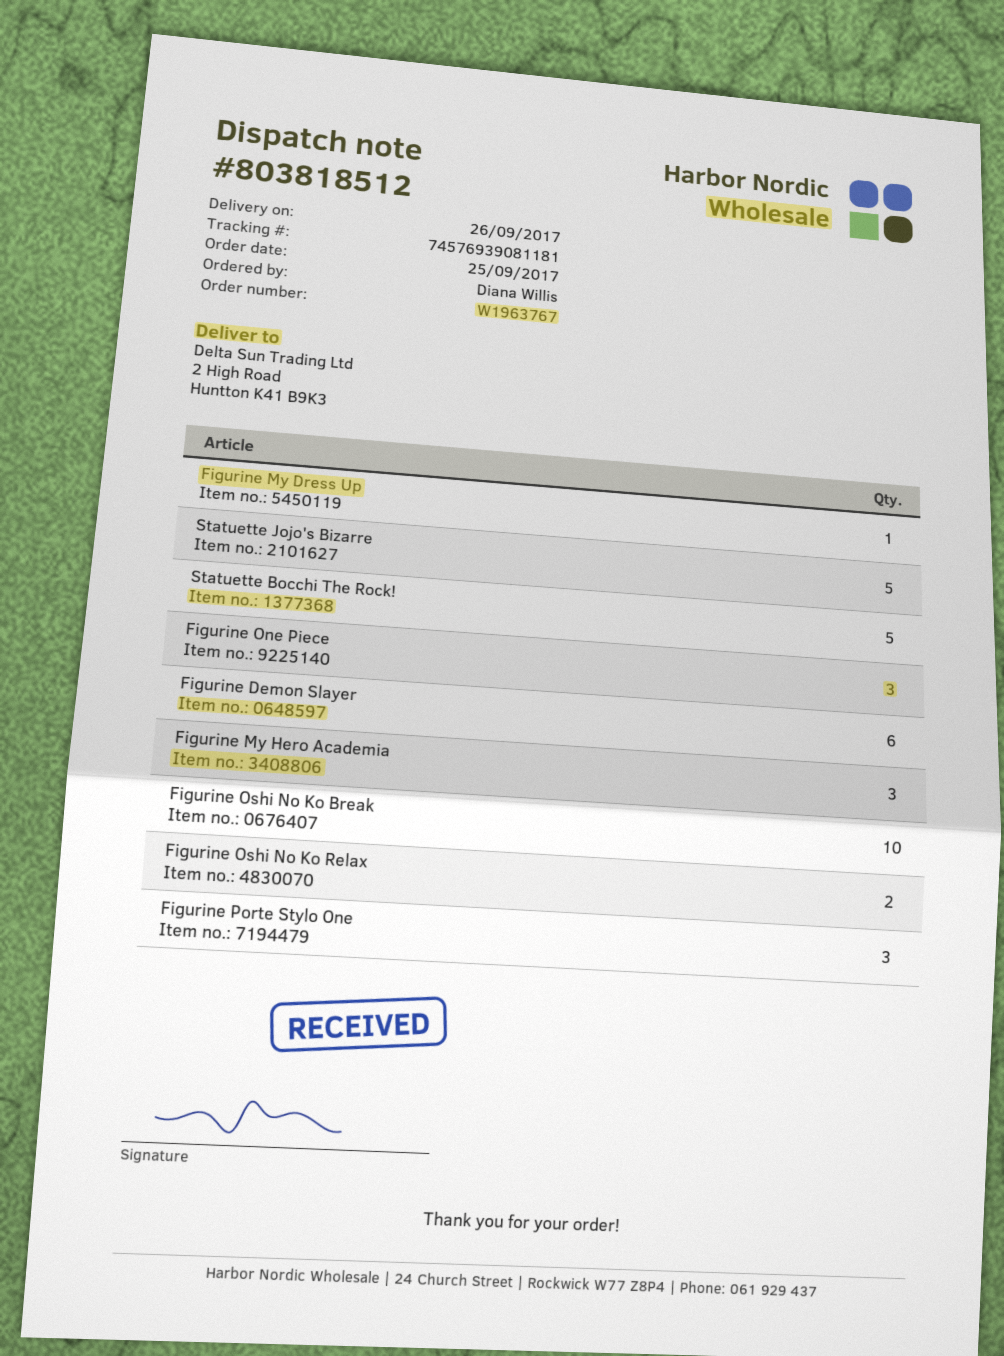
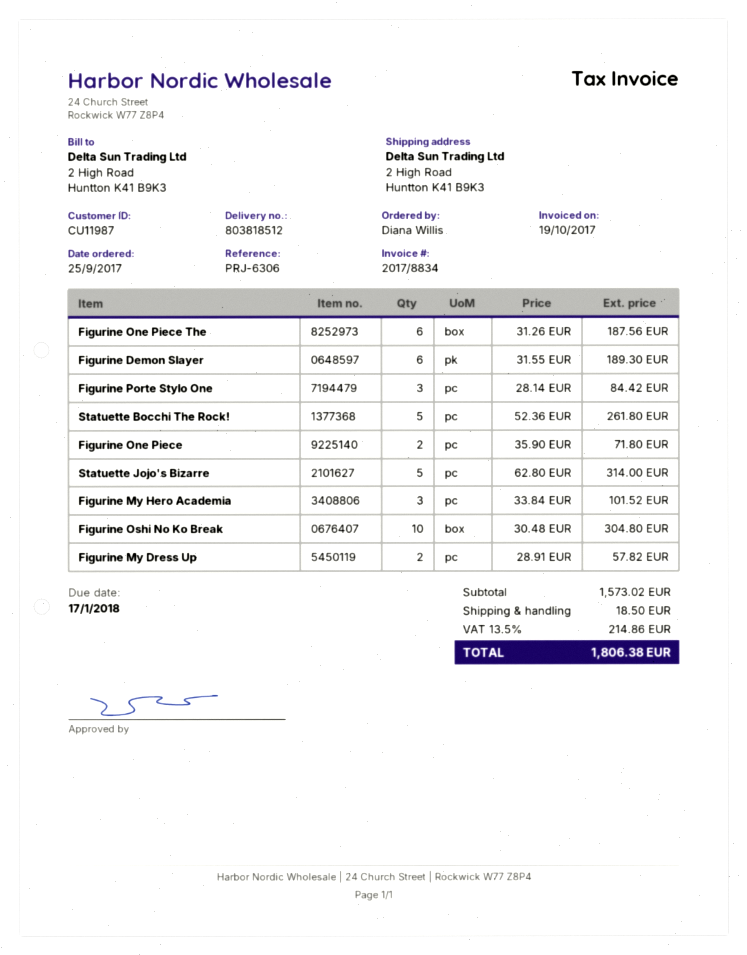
Figurine My Dress Up: 1 -> 2
Figurine One Piece: 3 -> 2
Figurine Oshi No Ko Relax: 2 -> none
Figurine One Piece The: none -> 6

